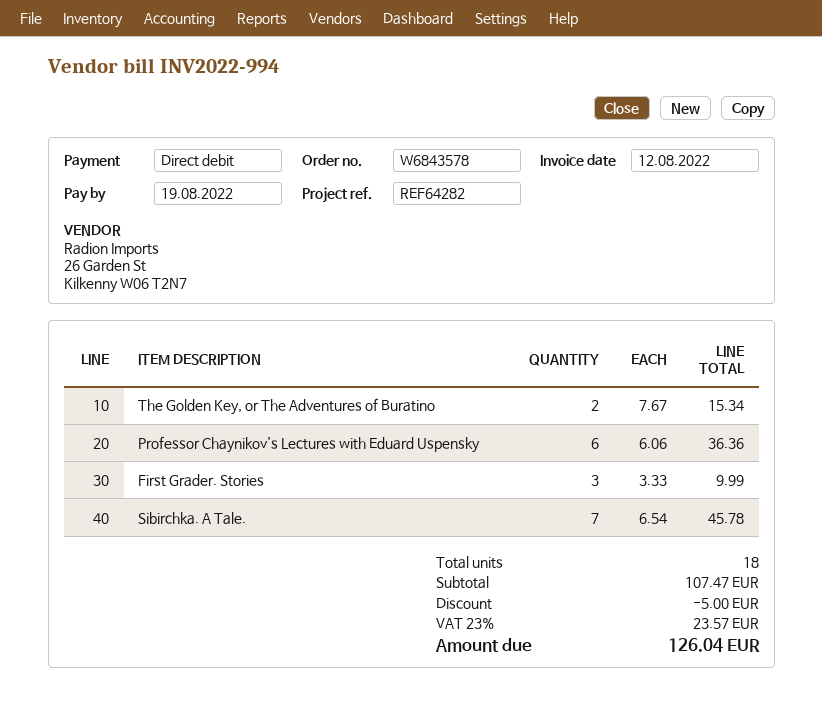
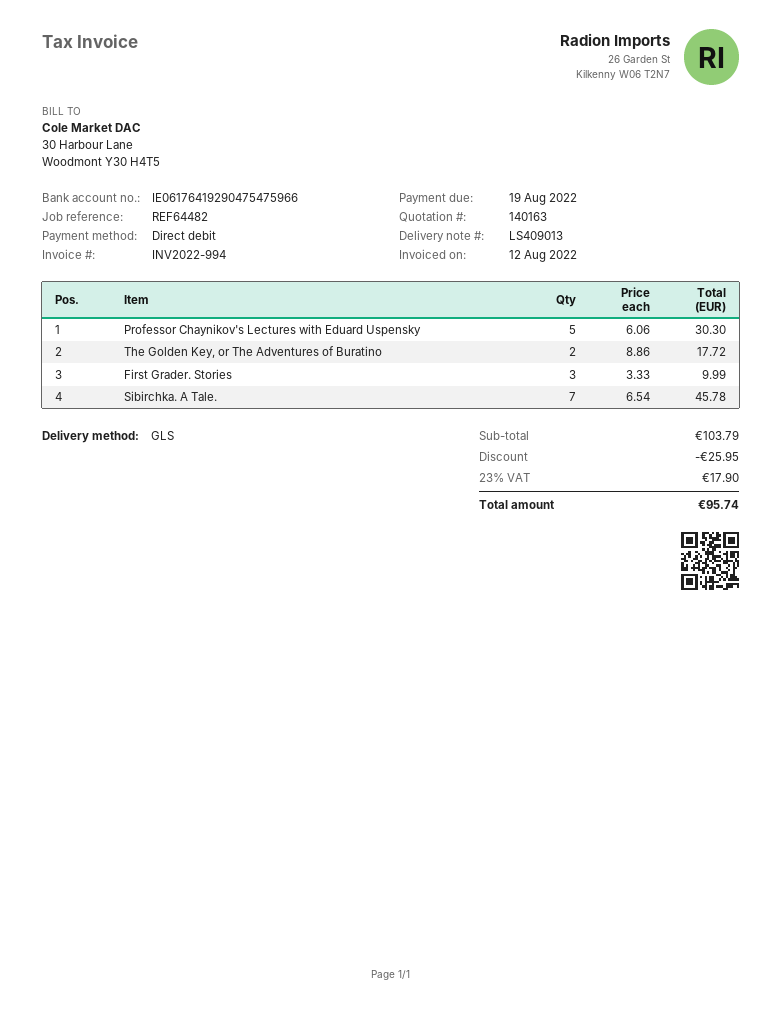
reference: REF64282 -> REF64482
The Golden Key, or The Adventures of Buratino: 2 x 7.67 = 15.34 -> 2 x 8.86 = 17.72
Professor Chaynikov's Lectures with Eduard Uspensky: 6 x 6.06 = 36.36 -> 5 x 6.06 = 30.30
subtotal: 107.47 -> 103.79
discount: 5.00 -> 25.95
tax: 23% = 23.57 -> 23% = 17.90
total: 126.04 -> 95.74

